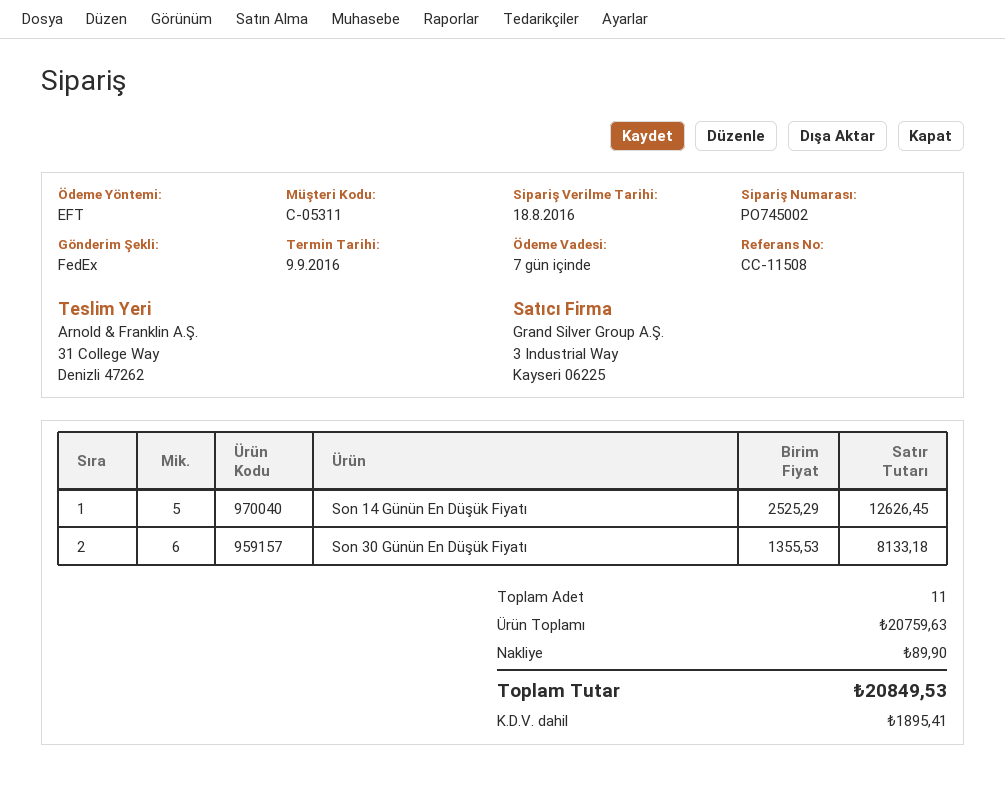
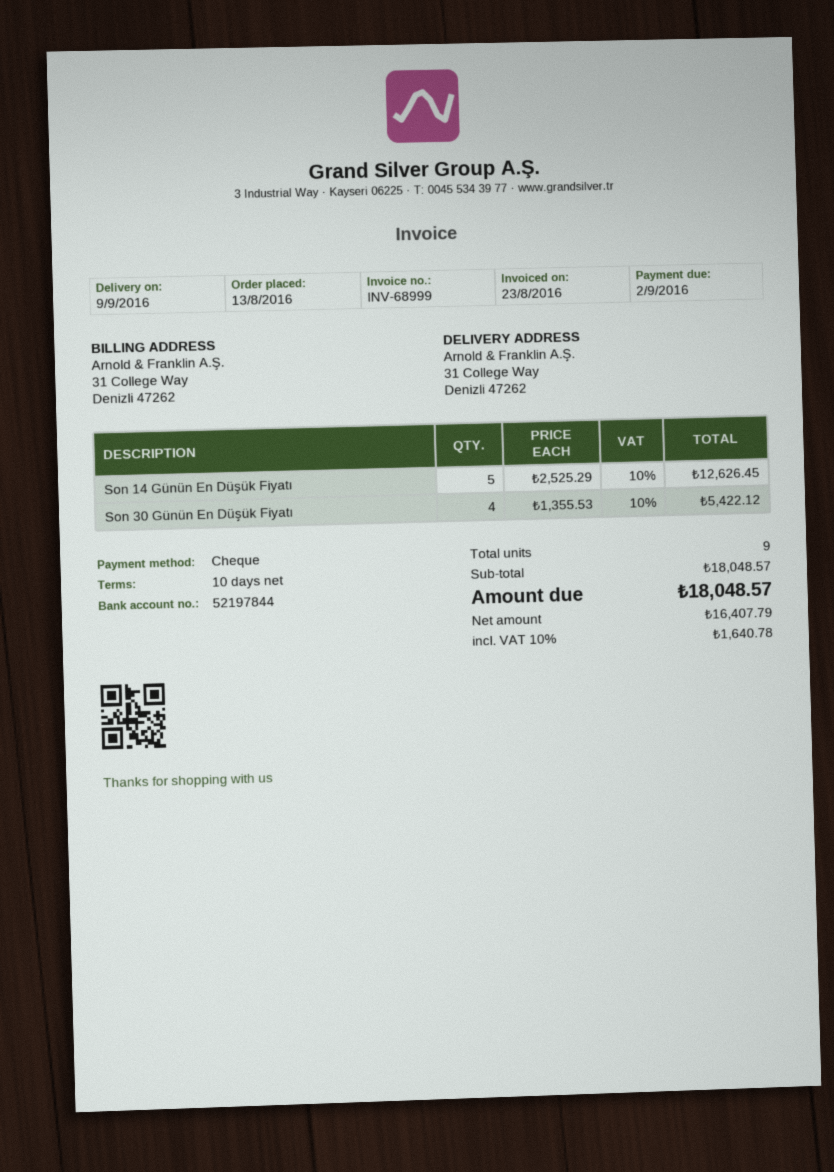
order date: 2016-08-18 -> 2016-08-13
payment terms: 7 days -> 10 days
payment method: bank transfer -> cheque
Son 30 Günün En Düşük Fiyatı: 6 x 1355.53 = 8133.18 -> 4 x 1355.53 = 5422.12
total quantity: 11 -> 9
subtotal: 20759.63 -> 18048.57
shipping: 89.90 -> none
tax: 1895.41 -> 1640.78
total: 20849.53 -> 18048.57

